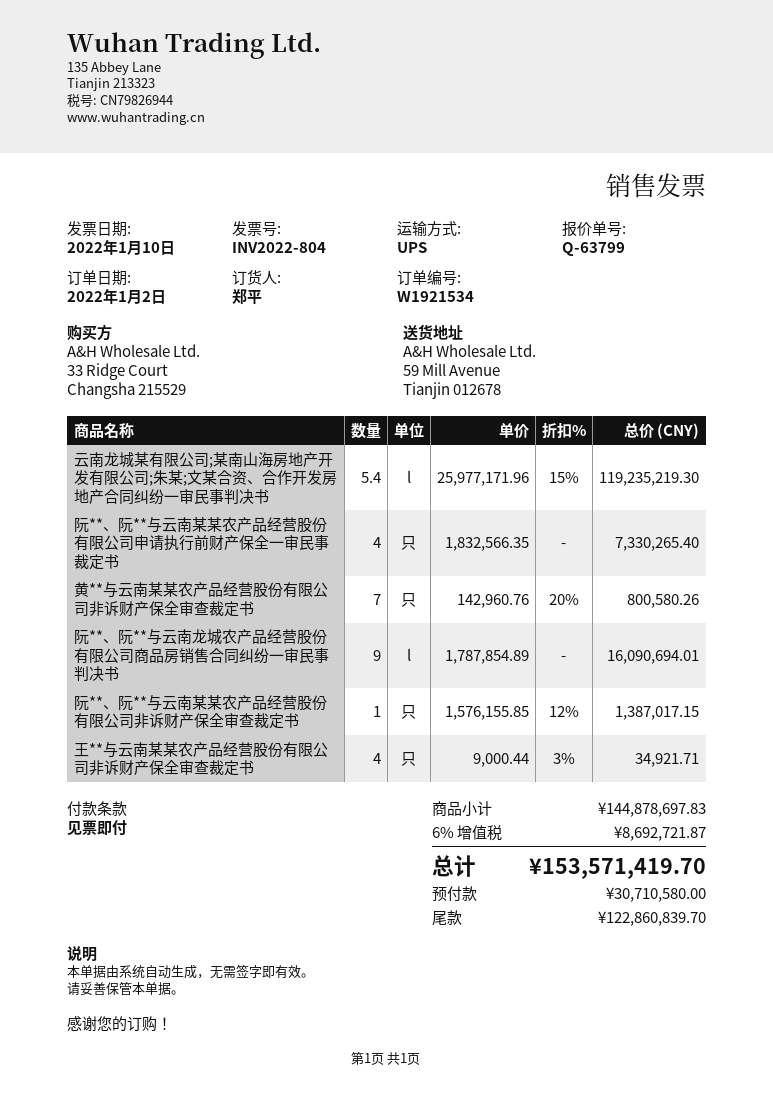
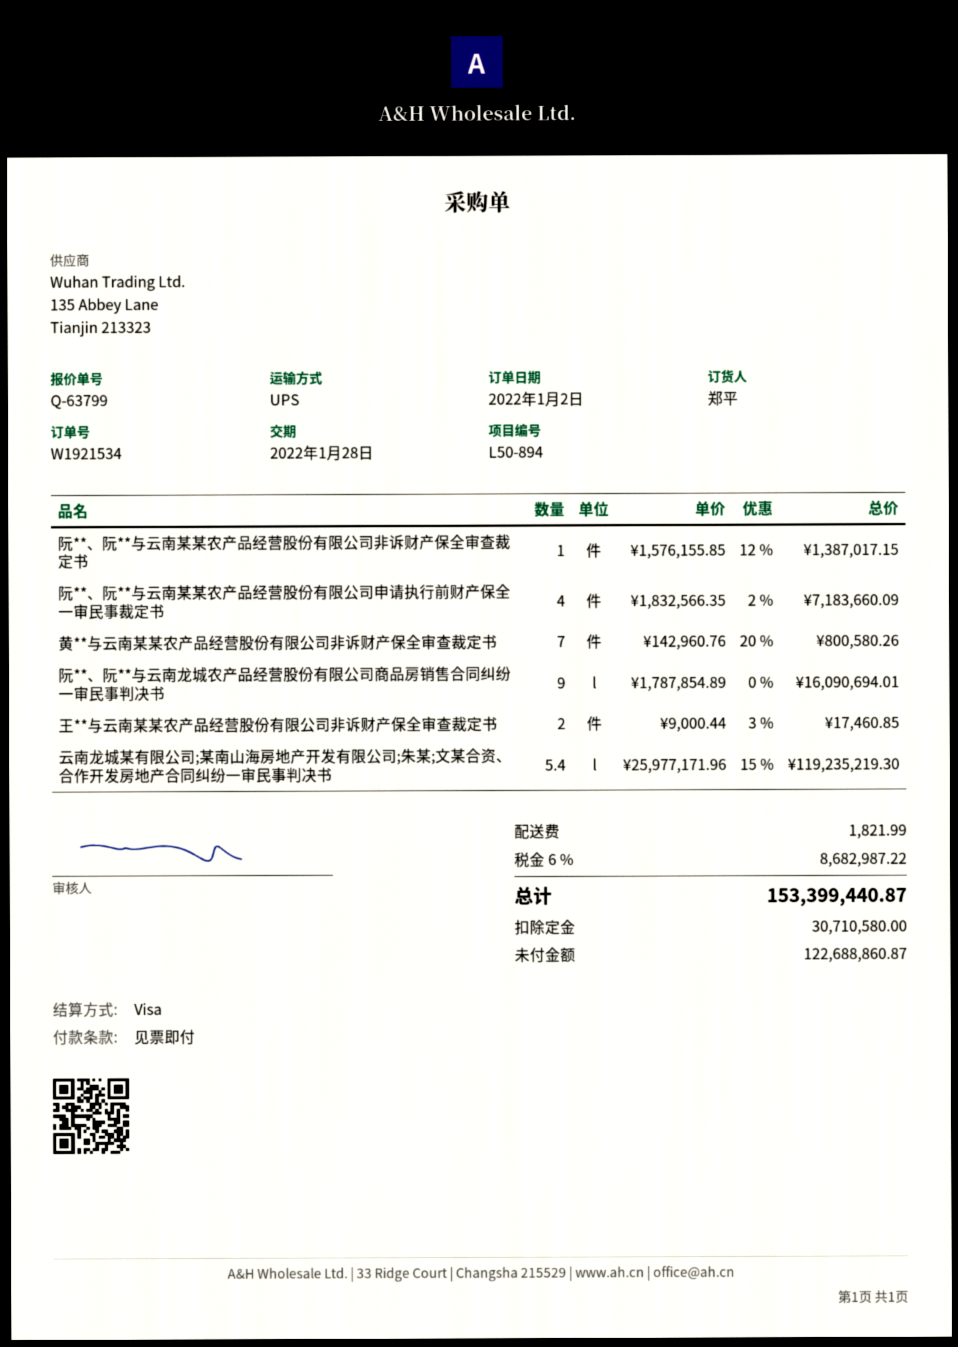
阮**、阮**与云南某某农产品经营股份有限公司申请执行前财产保全一审民事裁定书: 4 x 1832566.35 = 7330265.40 -> 4 x 1832566.35 - 2% = 7183660.09
王**与云南某某农产品经营股份有限公司非诉财产保全审查裁定书: 4 x 9000.44 - 3% = 34921.71 -> 2 x 9000.44 - 3% = 17460.85
shipping: none -> 1821.99
tax: 6% = 8692721.87 -> 6% = 8682987.22
total: 153571419.70 -> 153399440.87
balance: 122860839.70 -> 122688860.87

